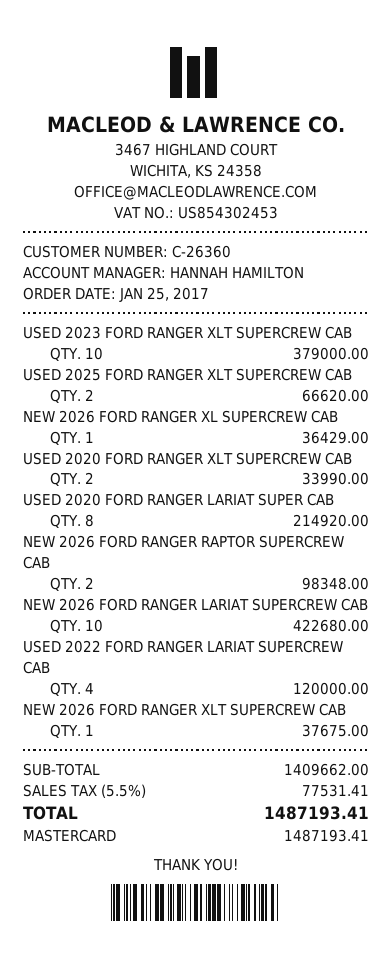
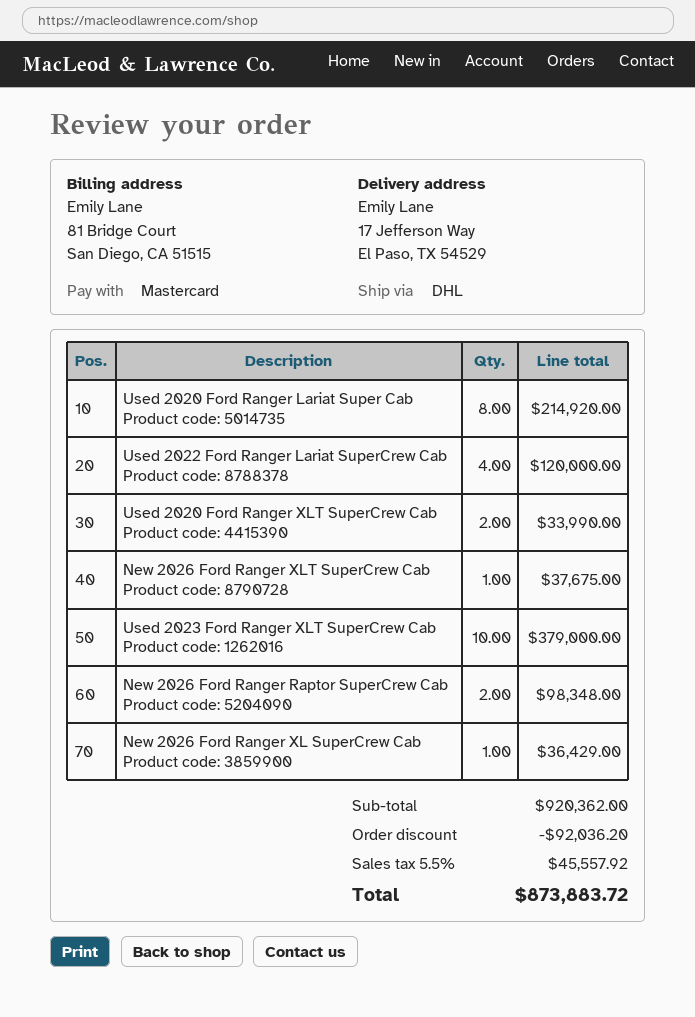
USED 2025 FORD RANGER XLT SUPERCREW CAB: 2 for 66620.00 -> none
NEW 2026 FORD RANGER LARIAT SUPERCREW CAB: 10 for 422680.00 -> none
subtotal: 1409662.00 -> 920362.00
discount: none -> 92036.20
tax: 5.5% = 77531.41 -> 5.5% = 45557.92
total: 1487193.41 -> 873883.72

